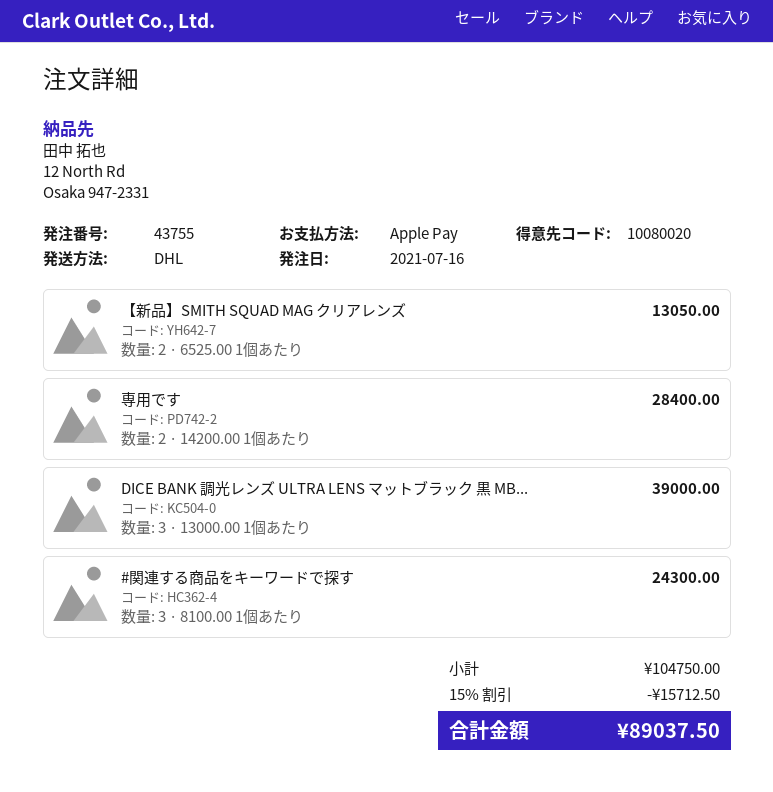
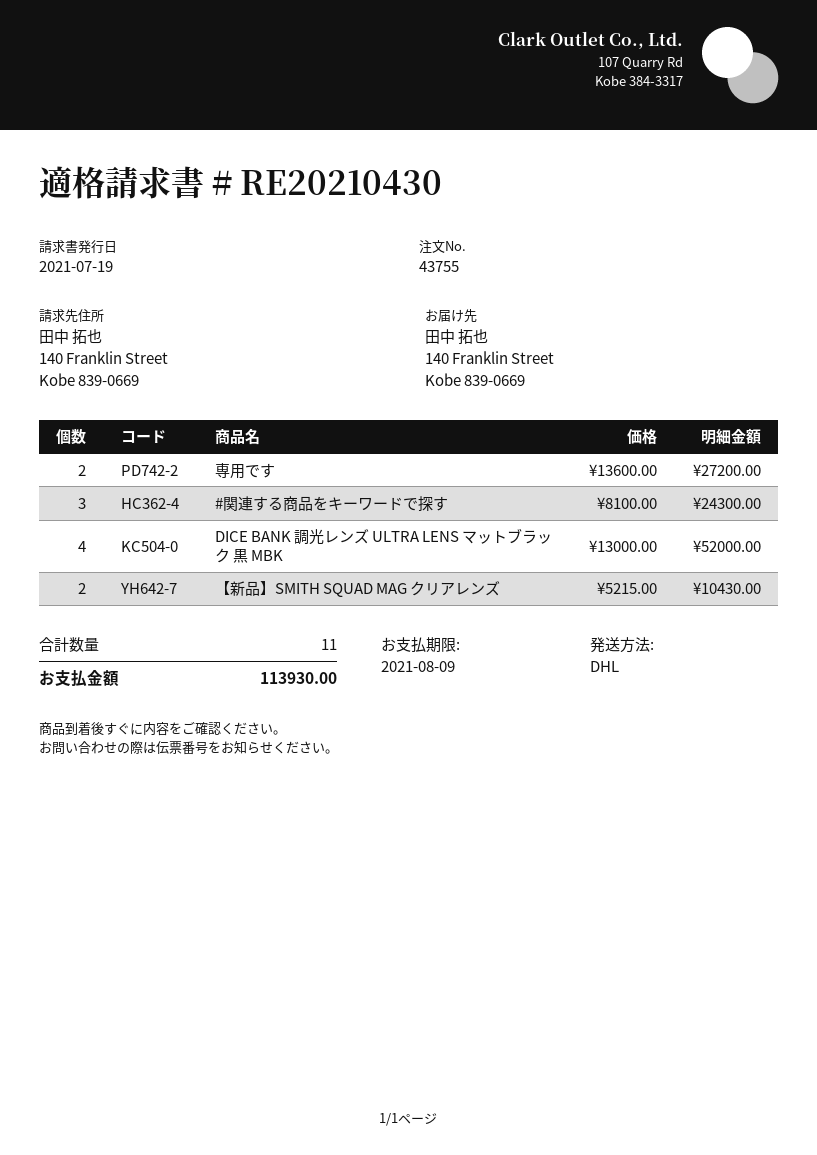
ship to: 12 North Rd, Osaka 947-2331 -> 140 Franklin Street, Kobe 839-0669
【新品】SMITH SQUAD MAG クリアレンズ: 2 x 6525.00 = 13050.00 -> 2 x 5215.00 = 10430.00
専用です: 2 x 14200.00 = 28400.00 -> 2 x 13600.00 = 27200.00
DICE BANK 調光レンズ ULTRA LENS マットブラック 黒 MB...: 3 x 13000.00 = 39000.00 -> 4 x 13000.00 = 52000.00
discount: 15% = 15712.50 -> none
total: 89037.50 -> 113930.00

